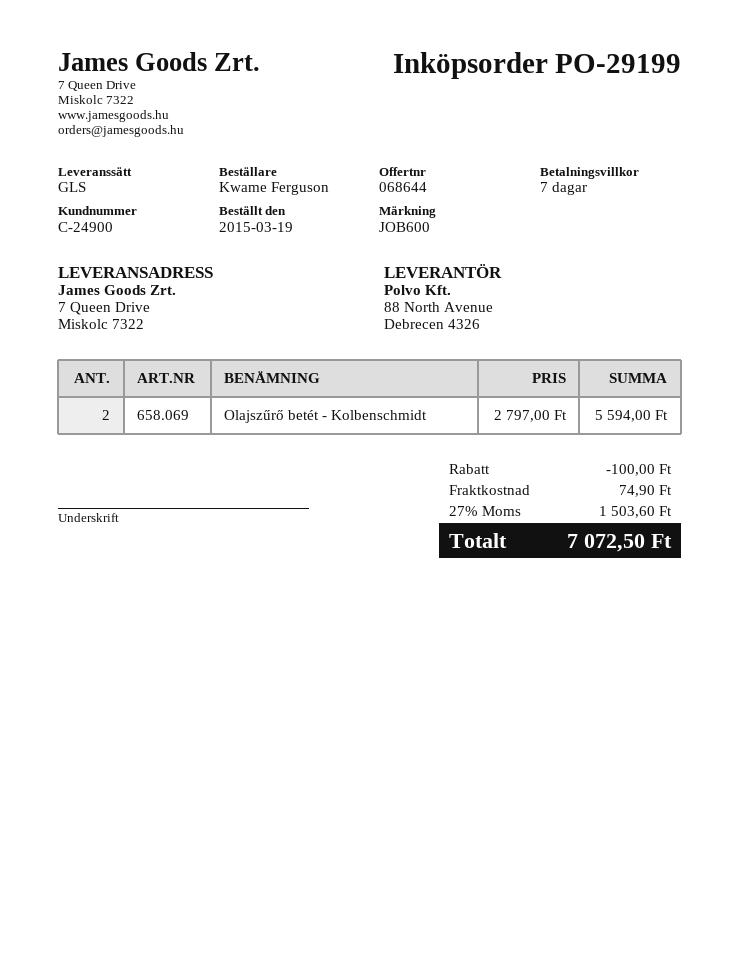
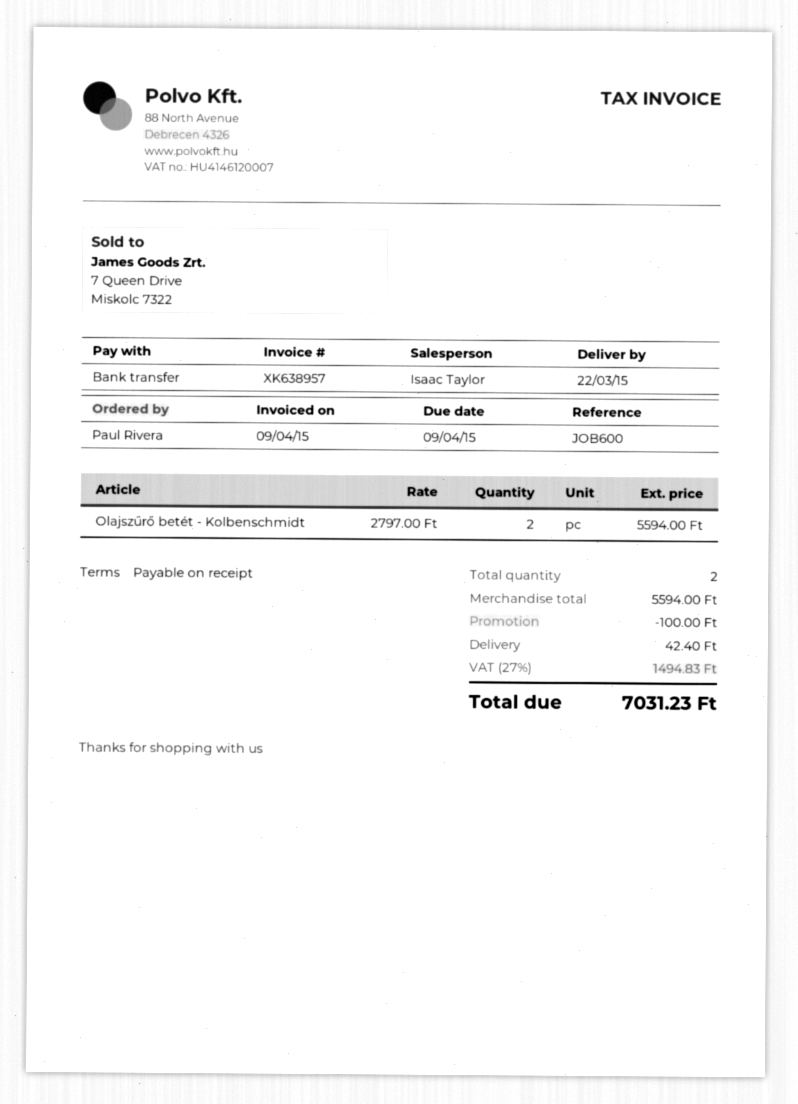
payment terms: 7 days -> on receipt
ordered by: Kwame Ferguson -> Paul Rivera
shipping: 74.90 -> 42.40
tax: 27% = 1503.60 -> 27% = 1494.83
total: 7072.50 -> 7031.23

